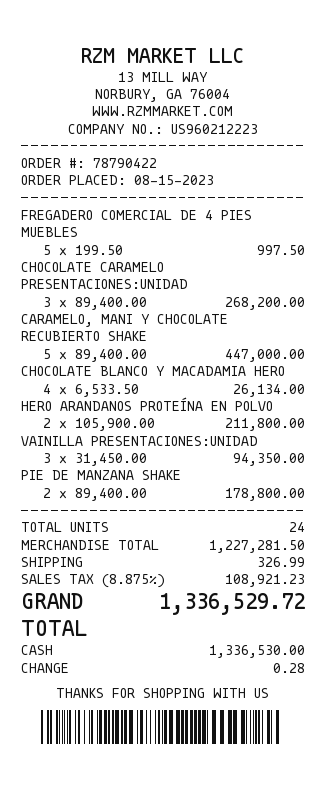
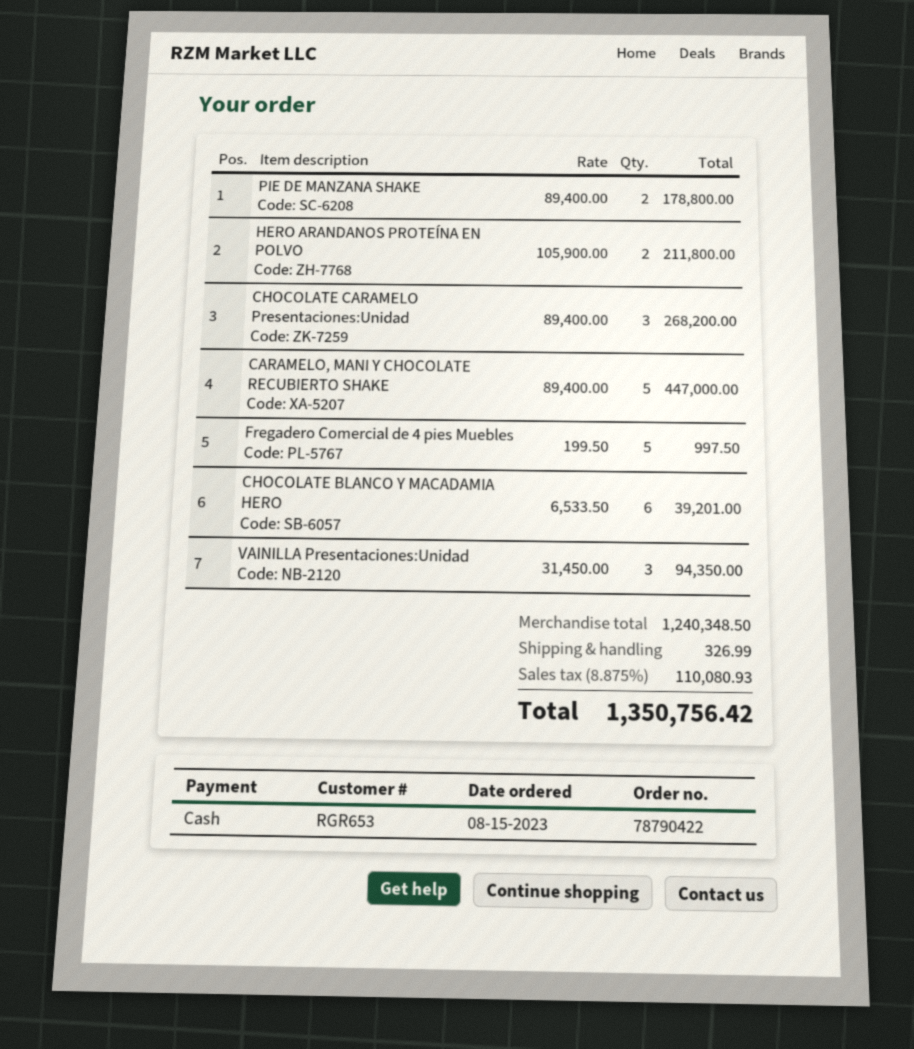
CHOCOLATE BLANCO Y MACADAMIA HERO: 4 x 6533.50 = 26134.00 -> 6 x 6533.50 = 39201.00
subtotal: 1227281.50 -> 1240348.50
tax: 8.875% = 108921.23 -> 8.875% = 110080.93
total: 1336529.72 -> 1350756.42

